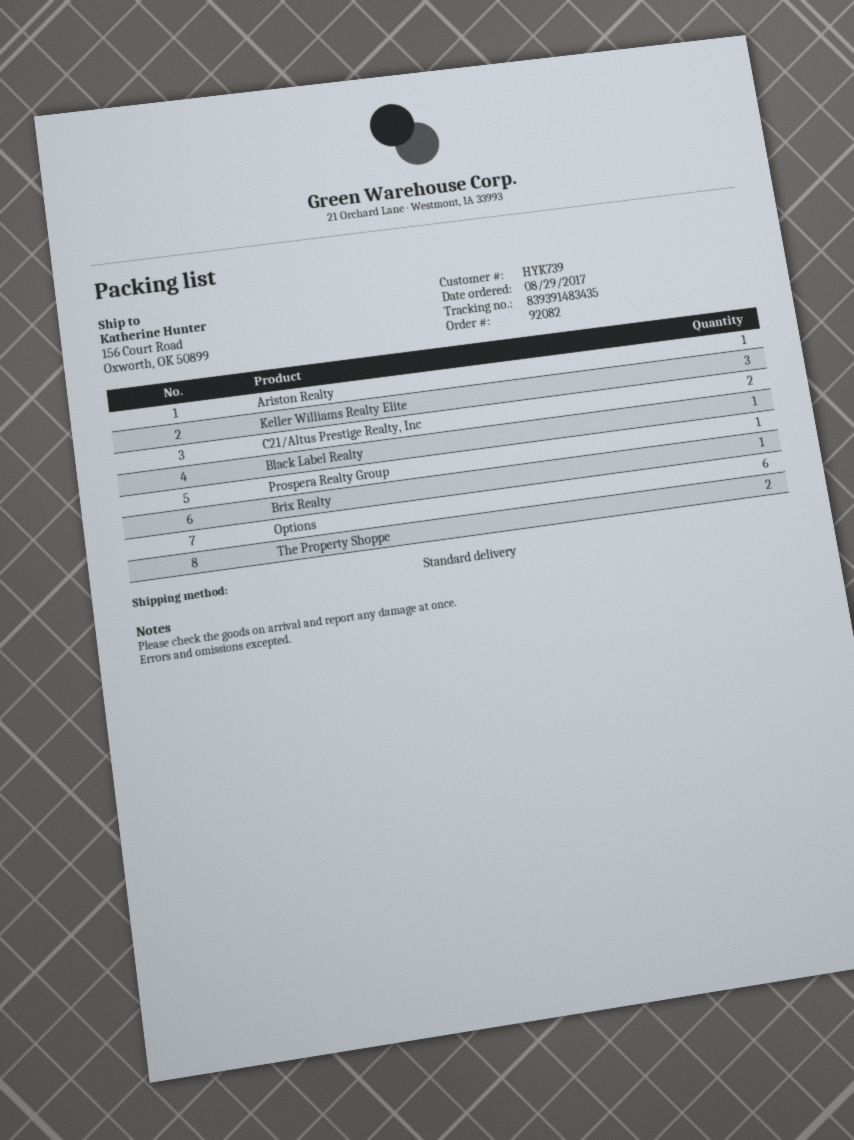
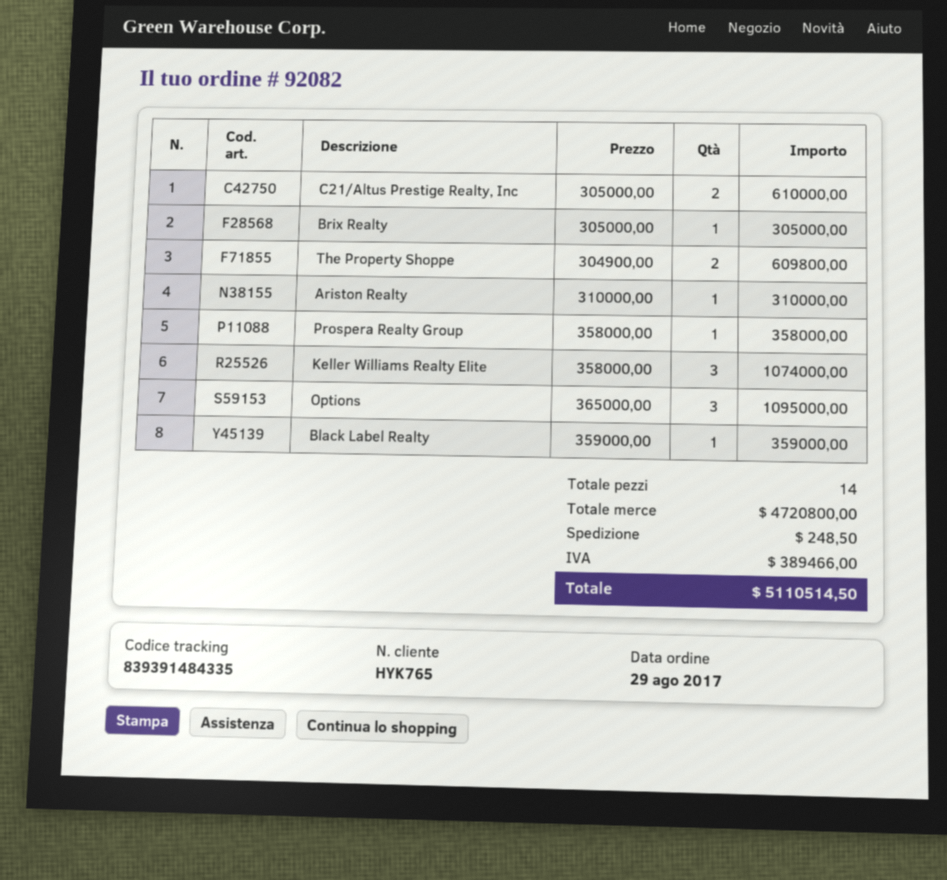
customer number: HYK739 -> HYK765
tracking number: 839391483435 -> 839391484335
Options: 6 -> 3

